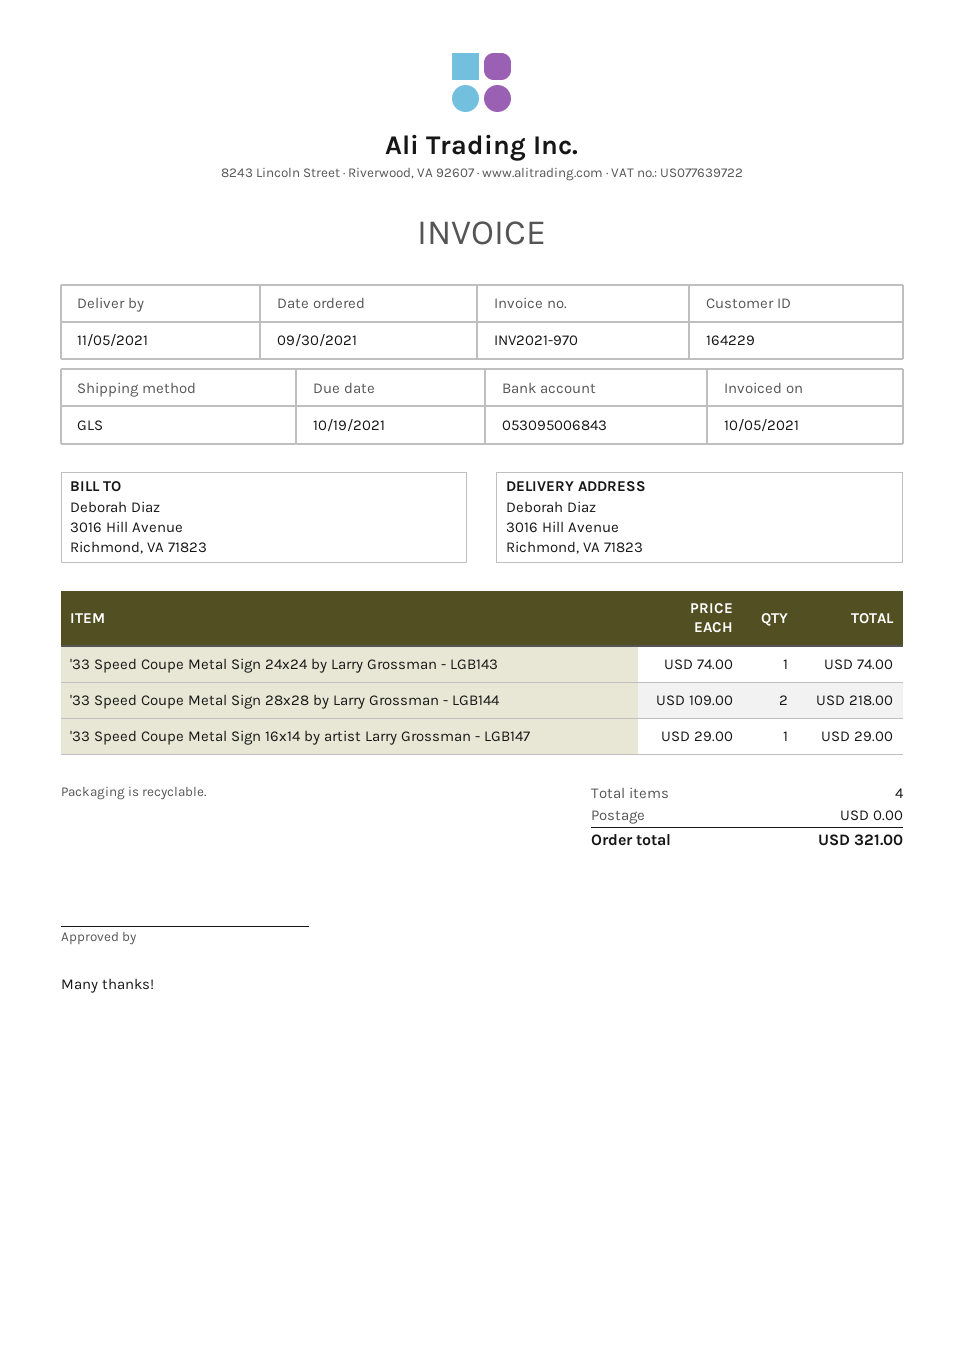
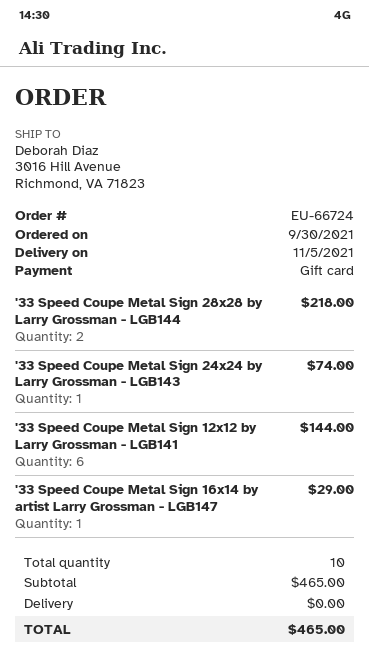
'33 Speed Coupe Metal Sign 12x12 by Larry Grossman - LGB141: none -> 6 for 144.00
total quantity: 4 -> 10
total: 321.00 -> 465.00

